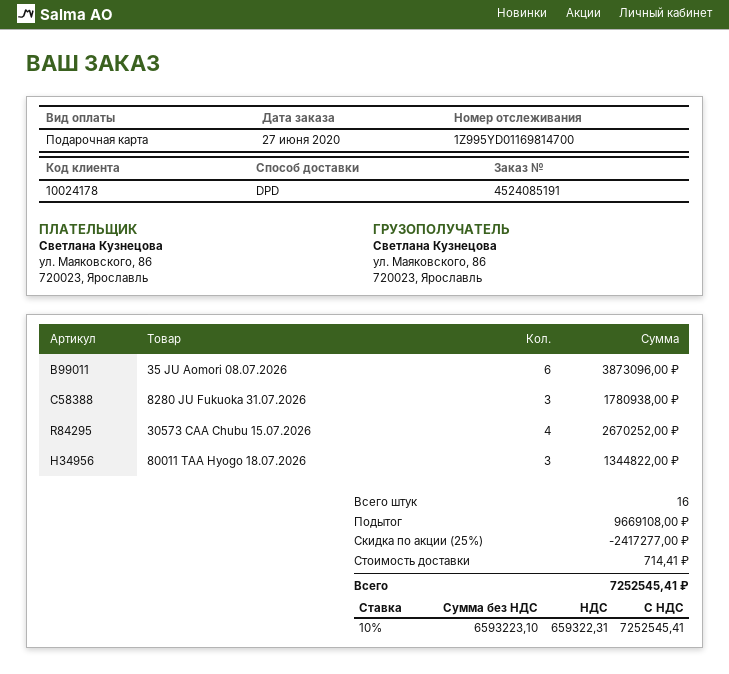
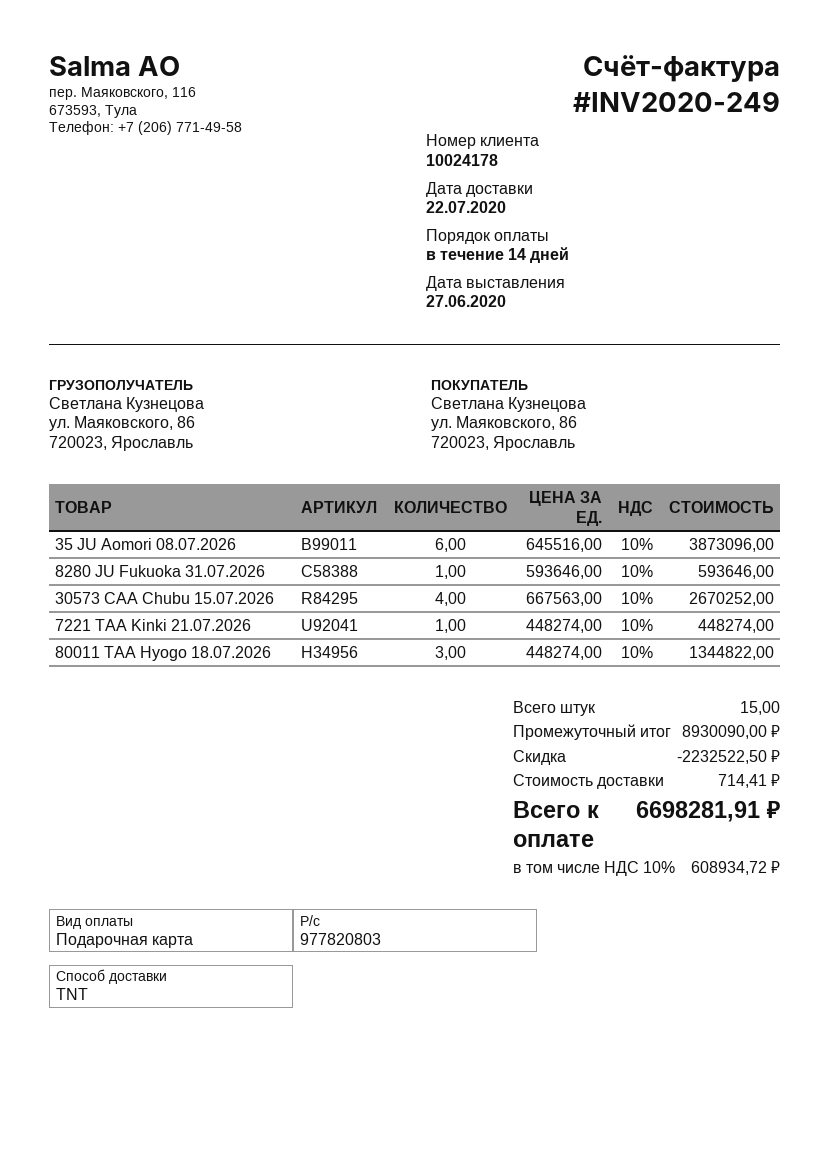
shipping method: DPD -> TNT
8280 JU Fukuoka 31.07.2026: 3 for 1780938.00 -> 1 for 593646.00
7221 TAA Kinki 21.07.2026: none -> 1 for 448274.00
total quantity: 16 -> 15
subtotal: 9669108.00 -> 8930090.00
discount: 2417277.00 -> 2232522.50
tax: 10% = 659322.31 -> 10% = 608934.72
total: 7252545.41 -> 6698281.91

